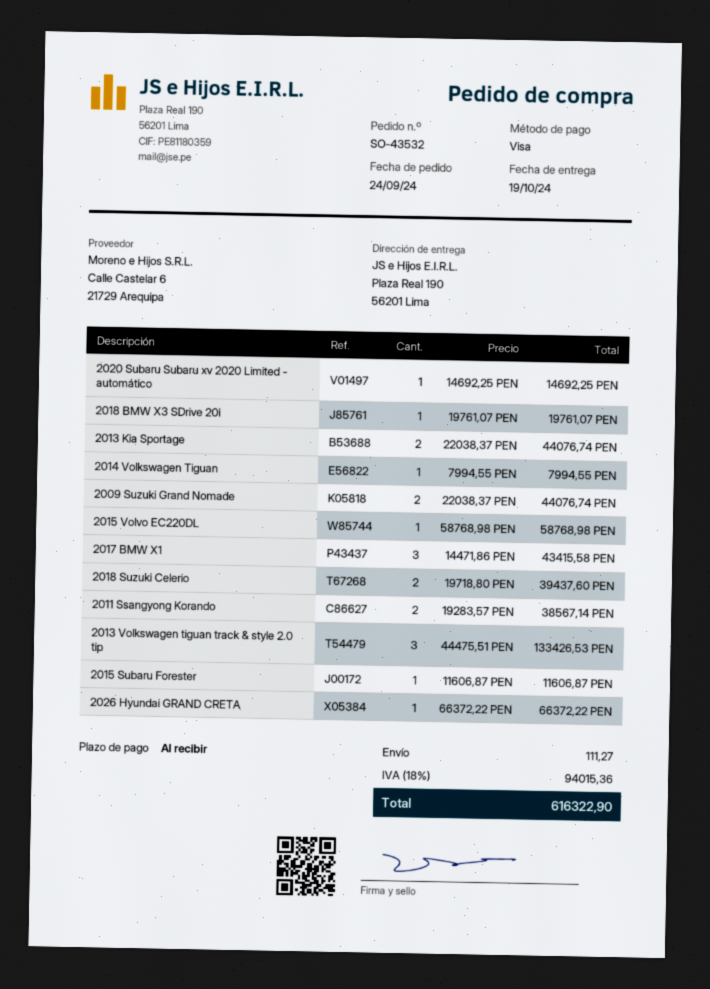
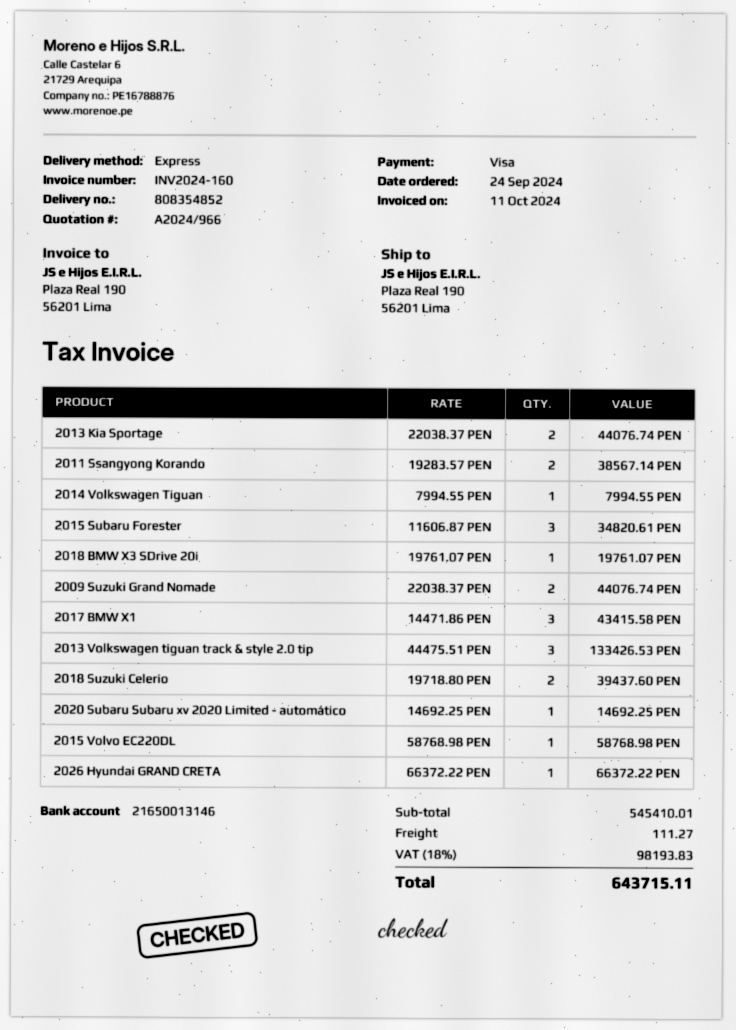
2015 Subaru Forester: 1 x 11606.87 = 11606.87 -> 3 x 11606.87 = 34820.61
tax: 18% = 94015.36 -> 18% = 98193.83
total: 616322.90 -> 643715.11

